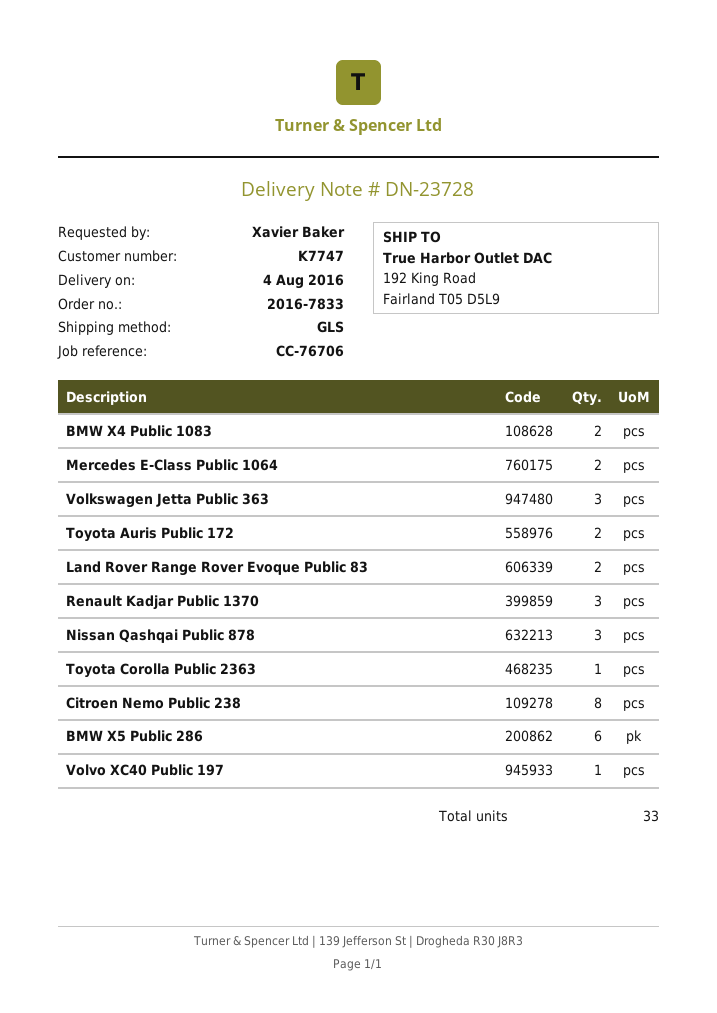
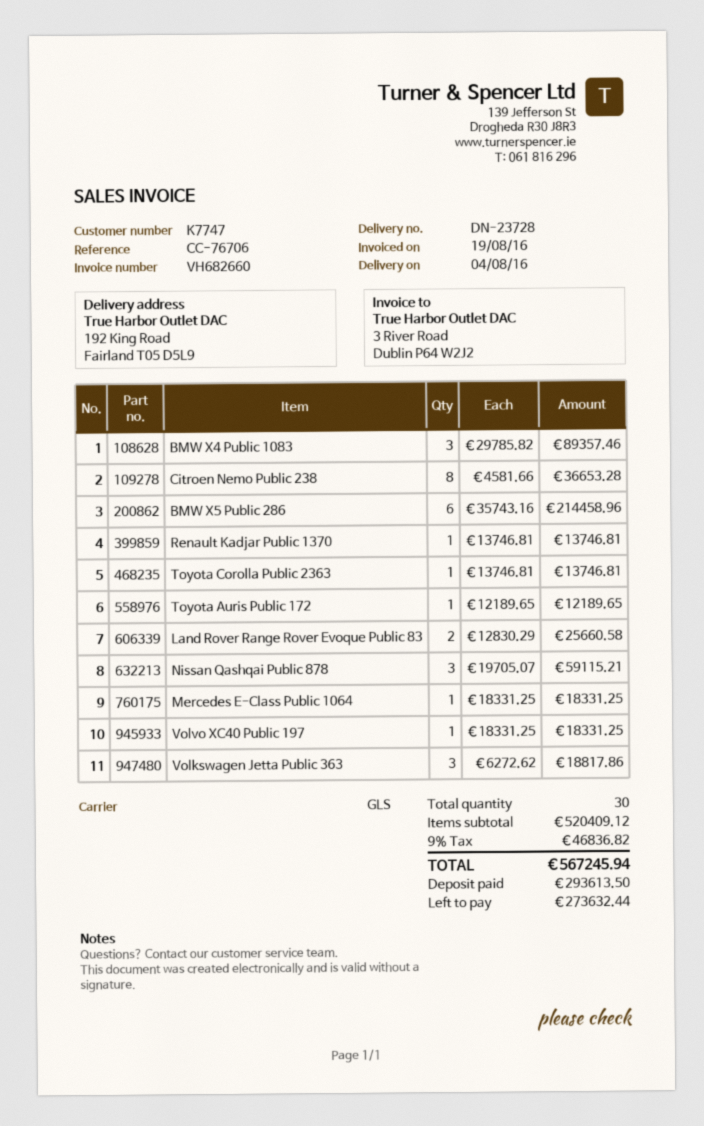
BMW X4 Public 1083: 2 -> 3
Mercedes E-Class Public 1064: 2 -> 1
Toyota Auris Public 172: 2 -> 1
Renault Kadjar Public 1370: 3 -> 1
total quantity: 33 -> 30

